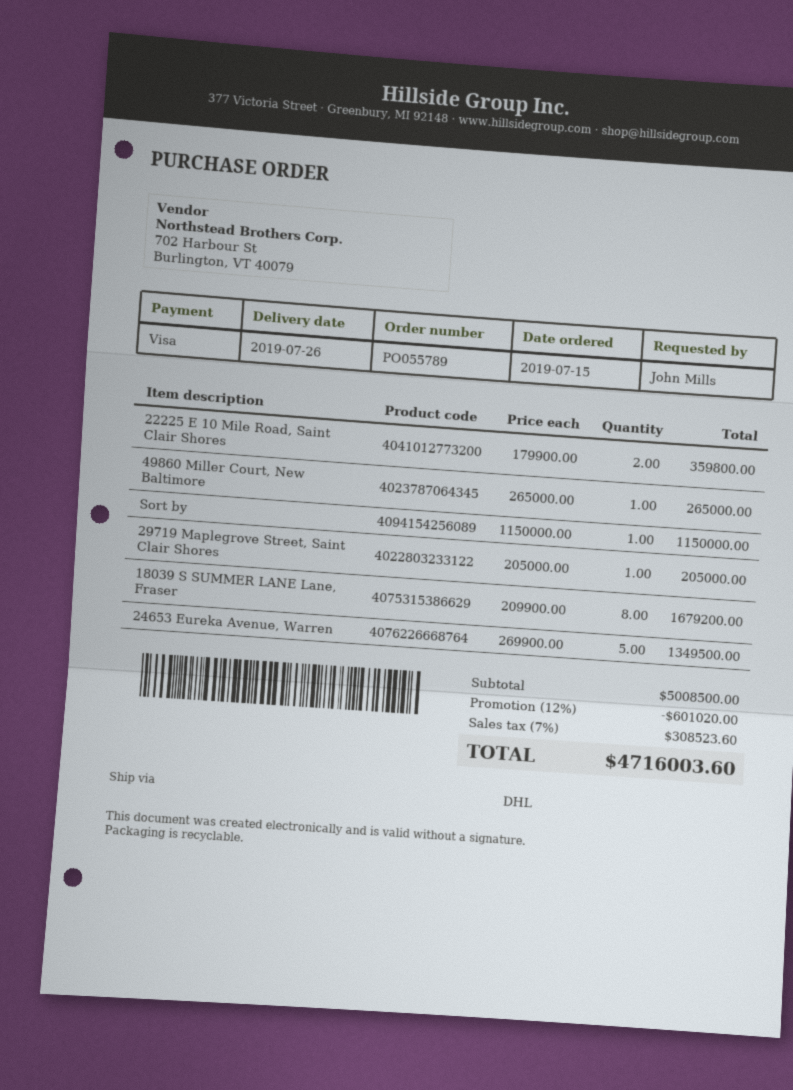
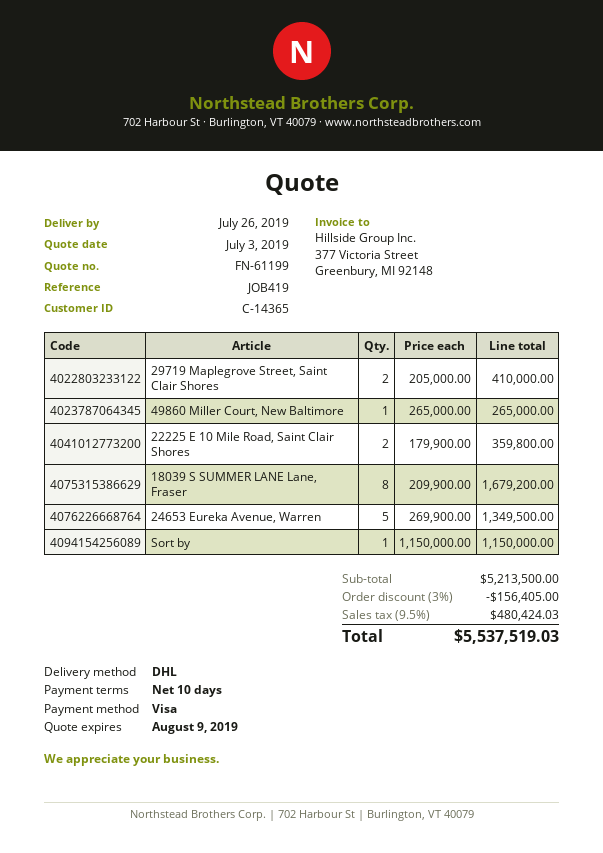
29719 Maplegrove Street, Saint Clair Shores: 1 x 205000.00 = 205000.00 -> 2 x 205000.00 = 410000.00
subtotal: 5008500.00 -> 5213500.00
discount: 12% = 601020.00 -> 3% = 156405.00
tax: 7% = 308523.60 -> 9.5% = 480424.03
total: 4716003.60 -> 5537519.03

